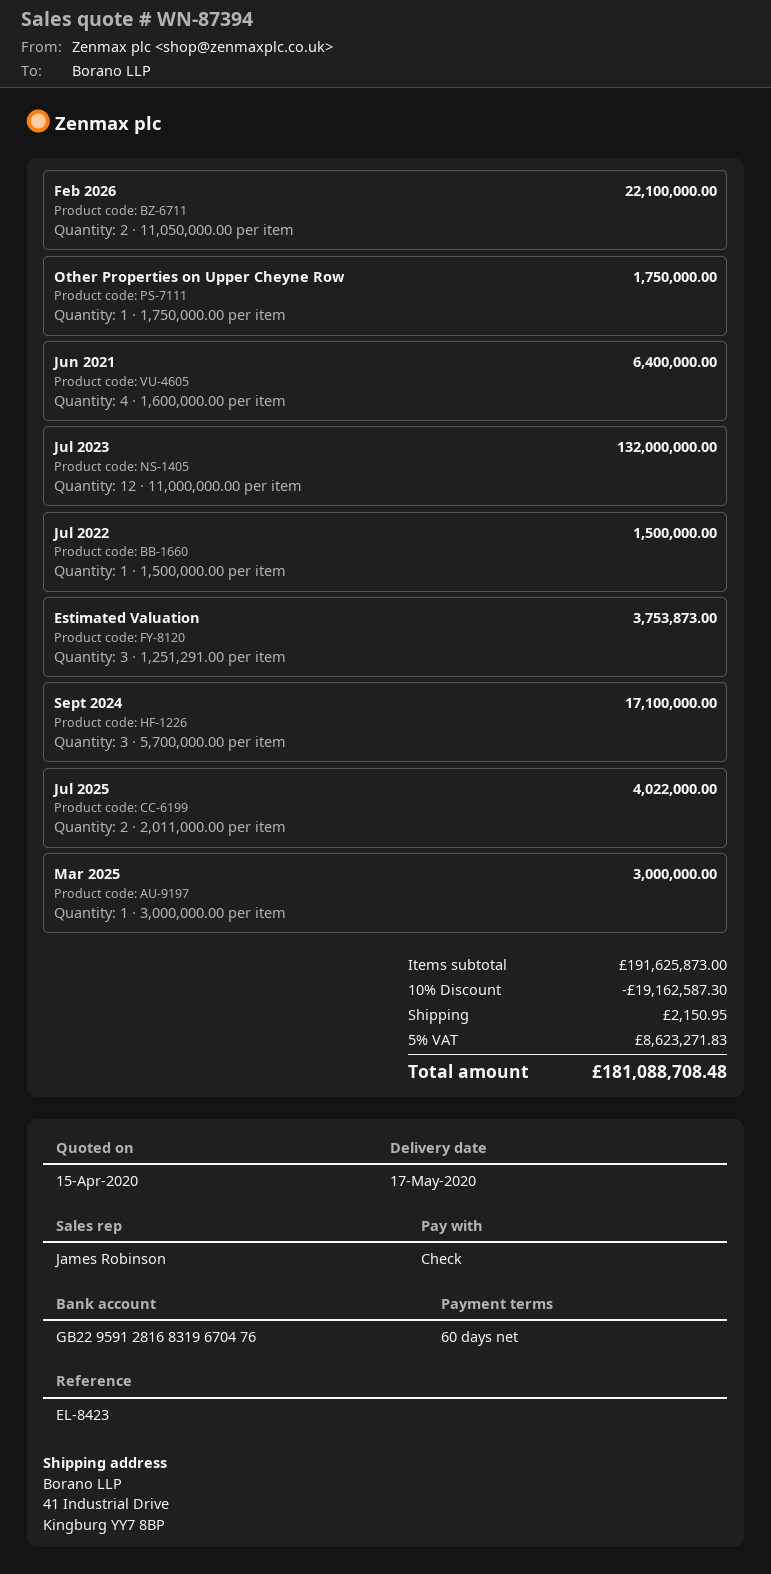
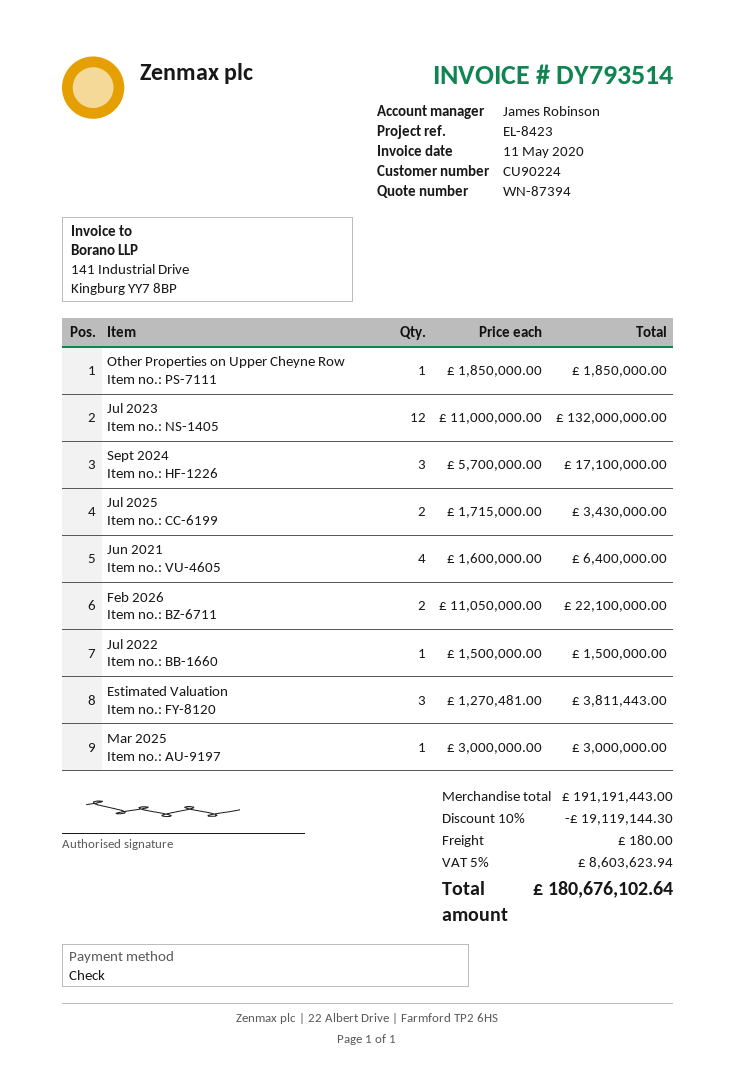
Other Properties on Upper Cheyne Row: 1 x 1750000.00 = 1750000.00 -> 1 x 1850000.00 = 1850000.00
Estimated Valuation: 3 x 1251291.00 = 3753873.00 -> 3 x 1270481.00 = 3811443.00
Jul 2025: 2 x 2011000.00 = 4022000.00 -> 2 x 1715000.00 = 3430000.00
subtotal: 191625873.00 -> 191191443.00
discount: 10% = 19162587.30 -> 10% = 19119144.30
shipping: 2150.95 -> 180.00
tax: 5% = 8623271.83 -> 5% = 8603623.94
total: 181088708.48 -> 180676102.64

